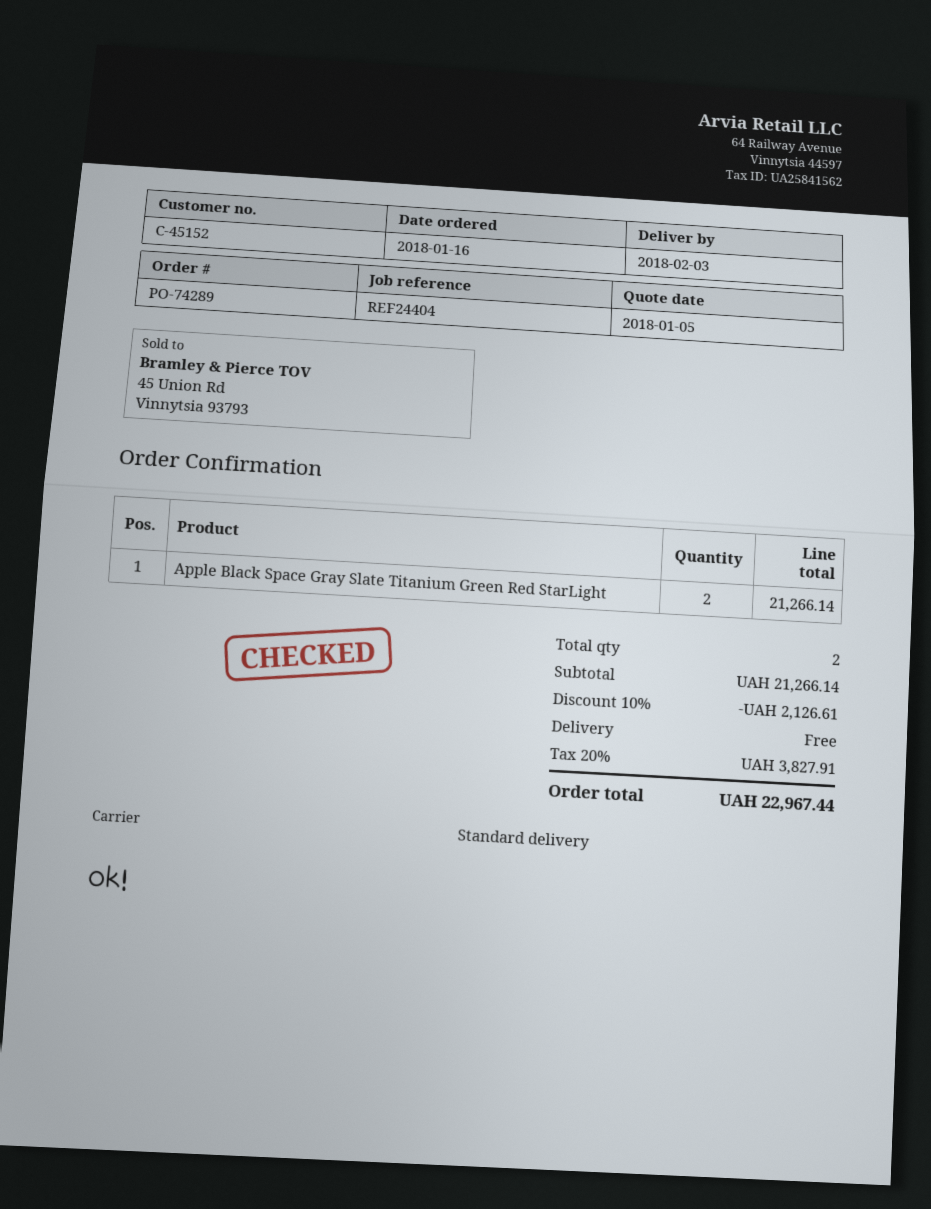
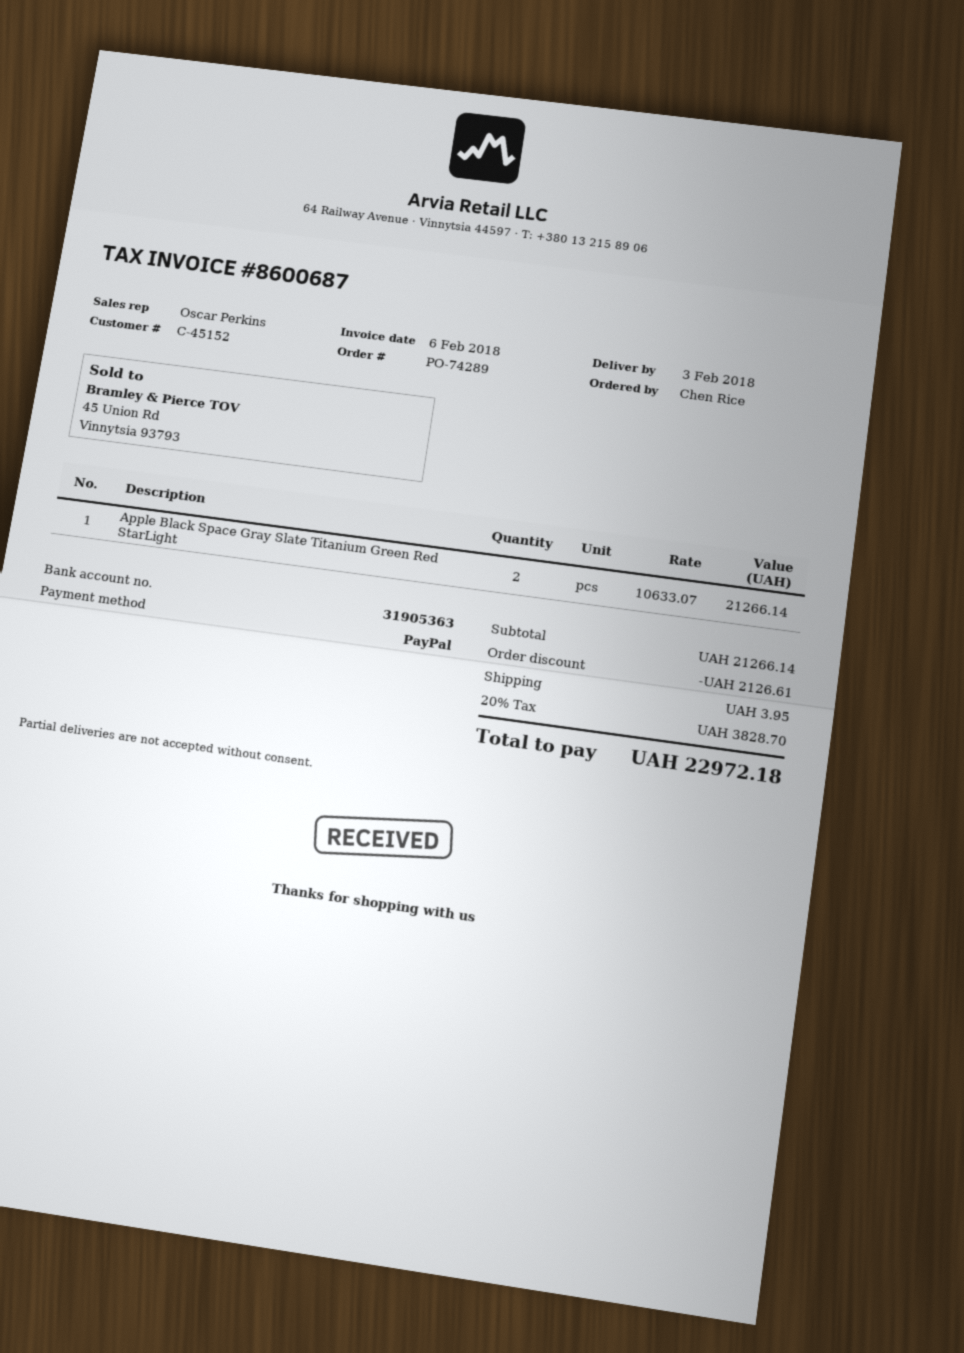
shipping: 0.00 -> 3.95
tax: 20% = 3827.91 -> 20% = 3828.70
total: 22967.44 -> 22972.18

